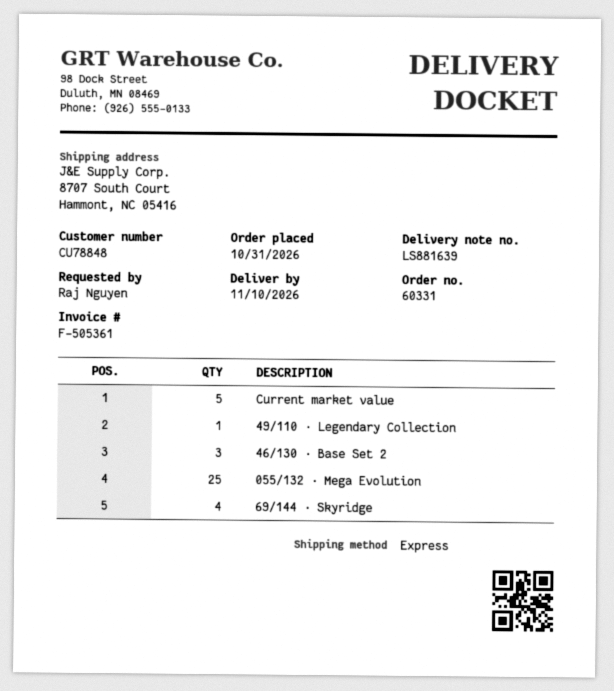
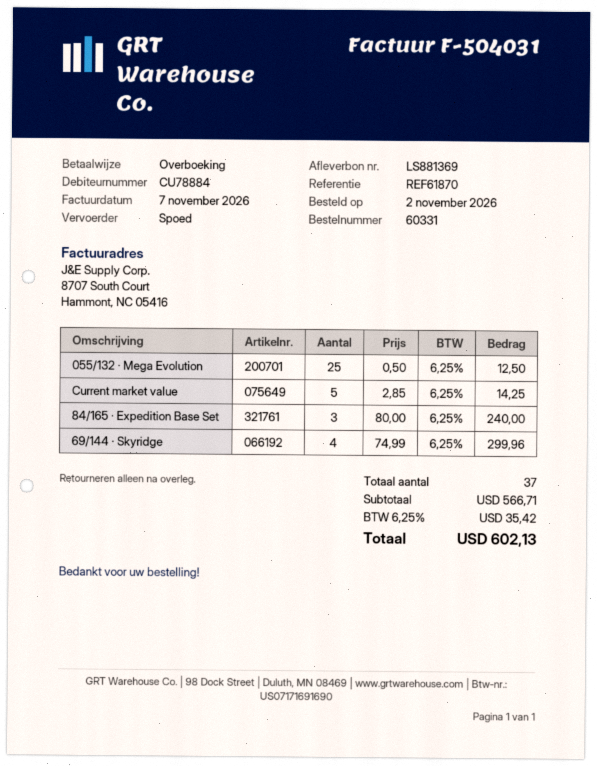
order date: 2026-10-31 -> 2026-11-02
delivery note number: LS881639 -> LS881369
invoice number: F-505361 -> F-504031
customer number: CU78848 -> CU78884
49/110 · Legendary Collection: 1 -> none
46/130 · Base Set 2: 3 -> none
84/165 · Expedition Base Set: none -> 3

